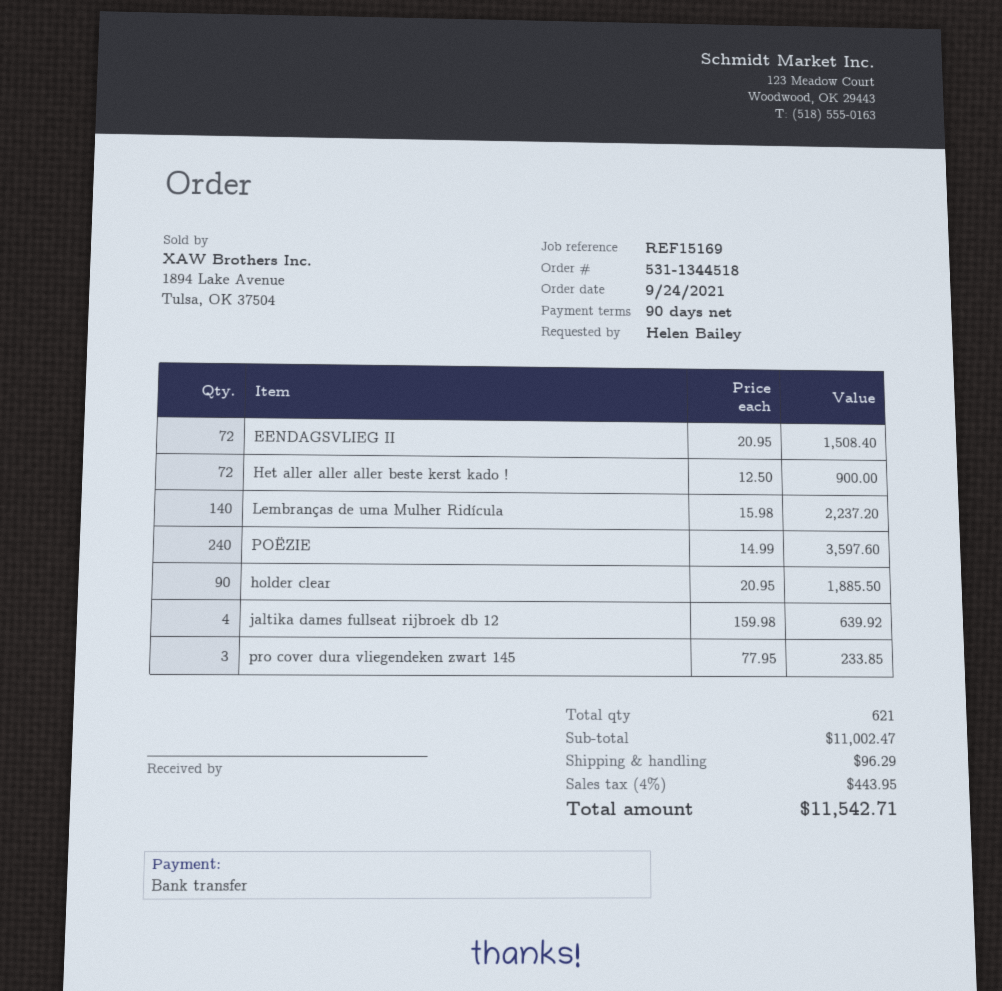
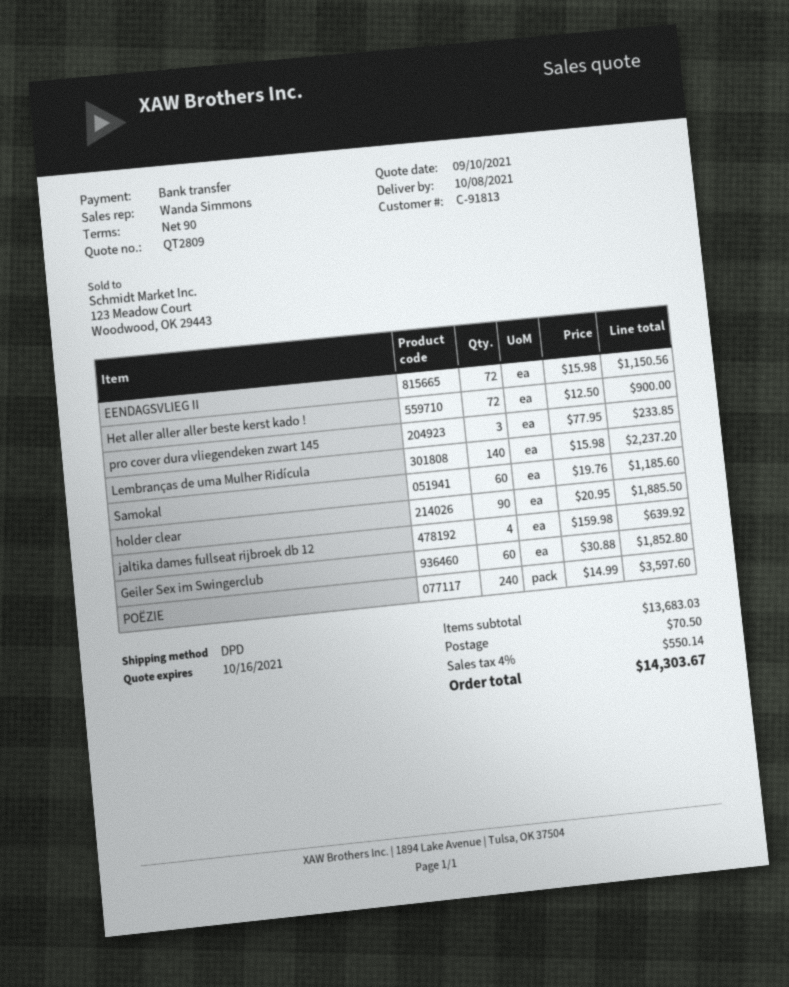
EENDAGSVLIEG II: 72 x 20.95 = 1508.40 -> 72 x 15.98 = 1150.56
Samokal: none -> 60 x 19.76 = 1185.60
Geiler Sex im Swingerclub: none -> 60 x 30.88 = 1852.80
subtotal: 11002.47 -> 13683.03
shipping: 96.29 -> 70.50
tax: 4% = 443.95 -> 4% = 550.14
total: 11542.71 -> 14303.67

